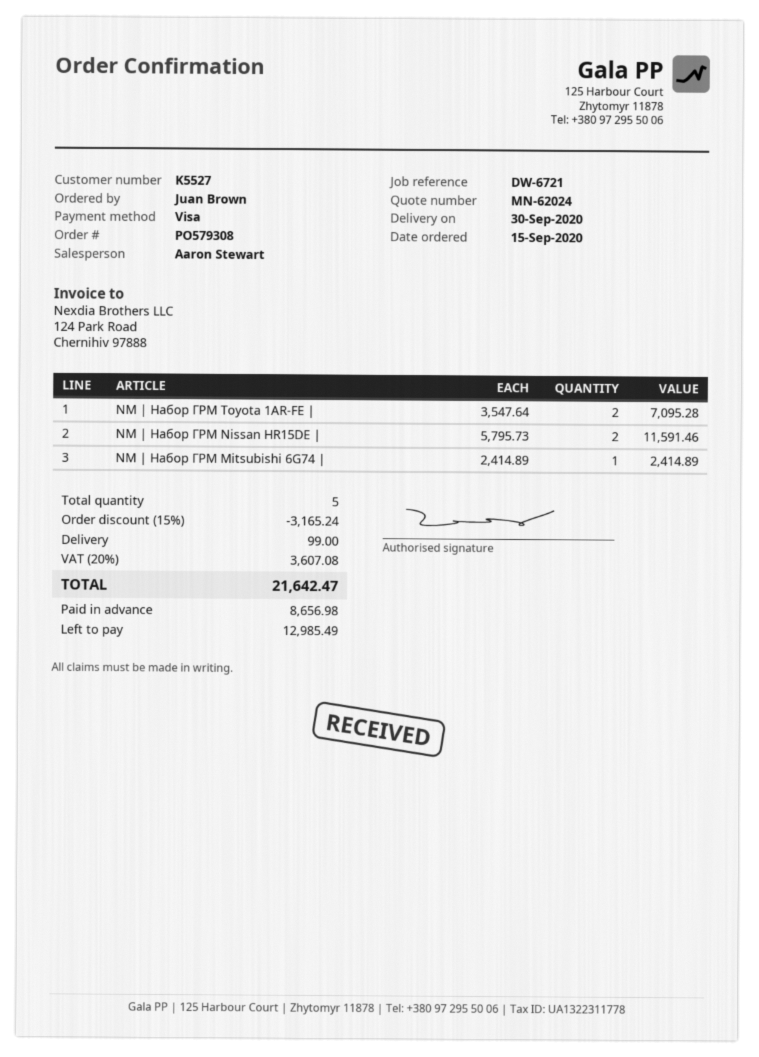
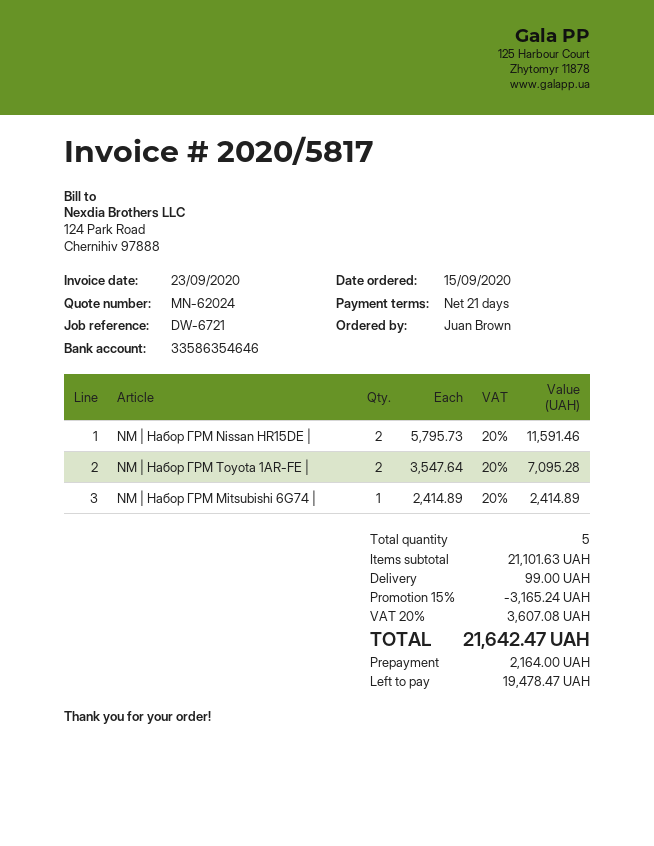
deposit: 8656.98 -> 2164.00
balance: 12985.49 -> 19478.47

